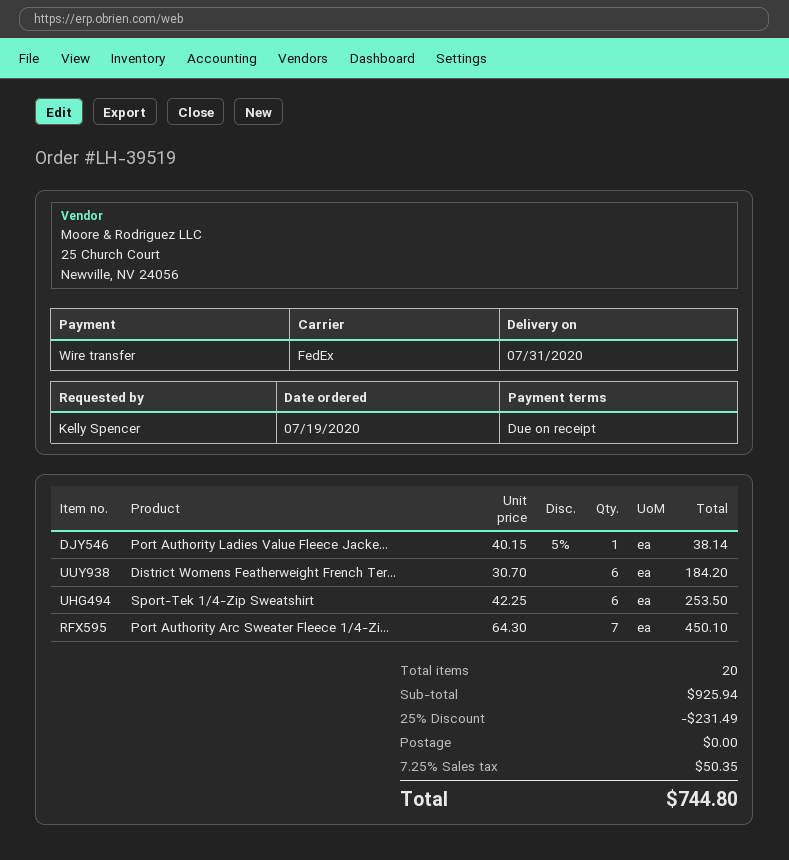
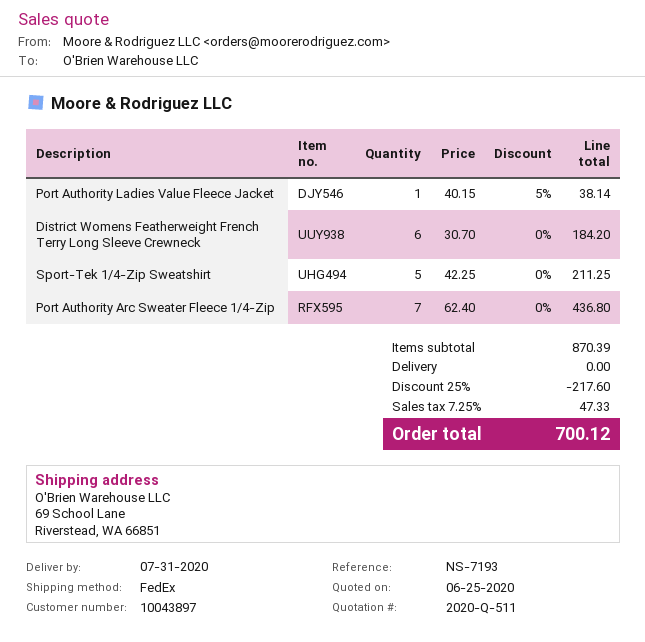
Sport-Tek 1/4-Zip Sweatshirt: 6 x 42.25 = 253.50 -> 5 x 42.25 = 211.25
Port Authority Arc Sweater Fleece 1/4-Zi...: 7 x 64.30 = 450.10 -> 7 x 62.40 = 436.80
subtotal: 925.94 -> 870.39
discount: 25% = 231.49 -> 25% = 217.60
tax: 7.25% = 50.35 -> 7.25% = 47.33
total: 744.80 -> 700.12

